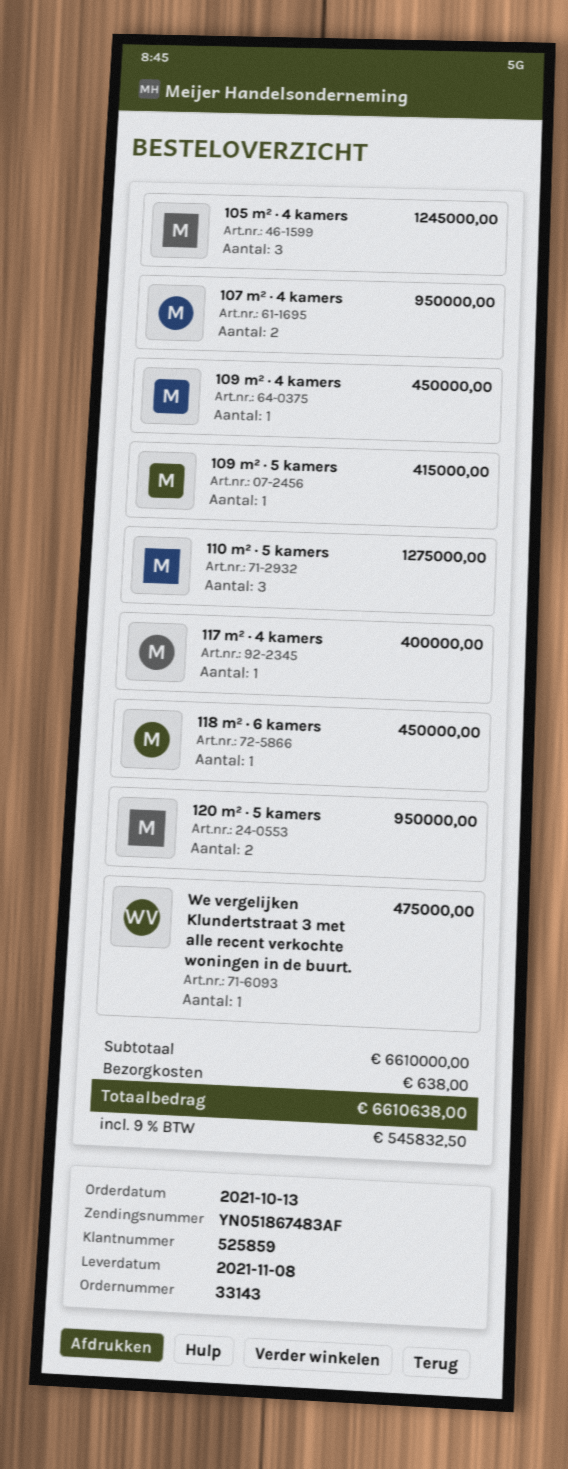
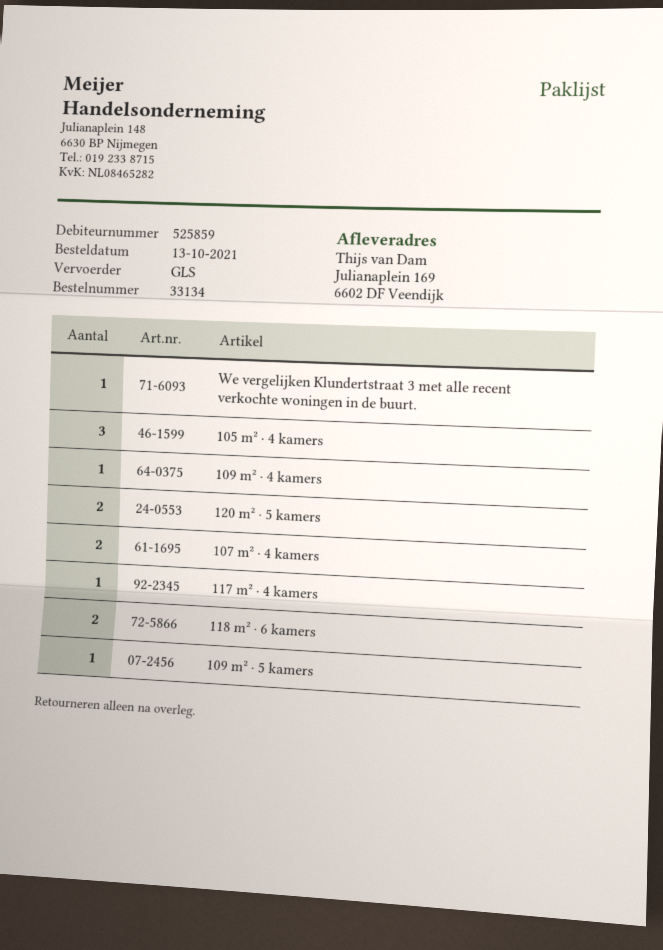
order number: 33143 -> 33134
110 m² · 5 kamers: 3 -> none
118 m² · 6 kamers: 1 -> 2

